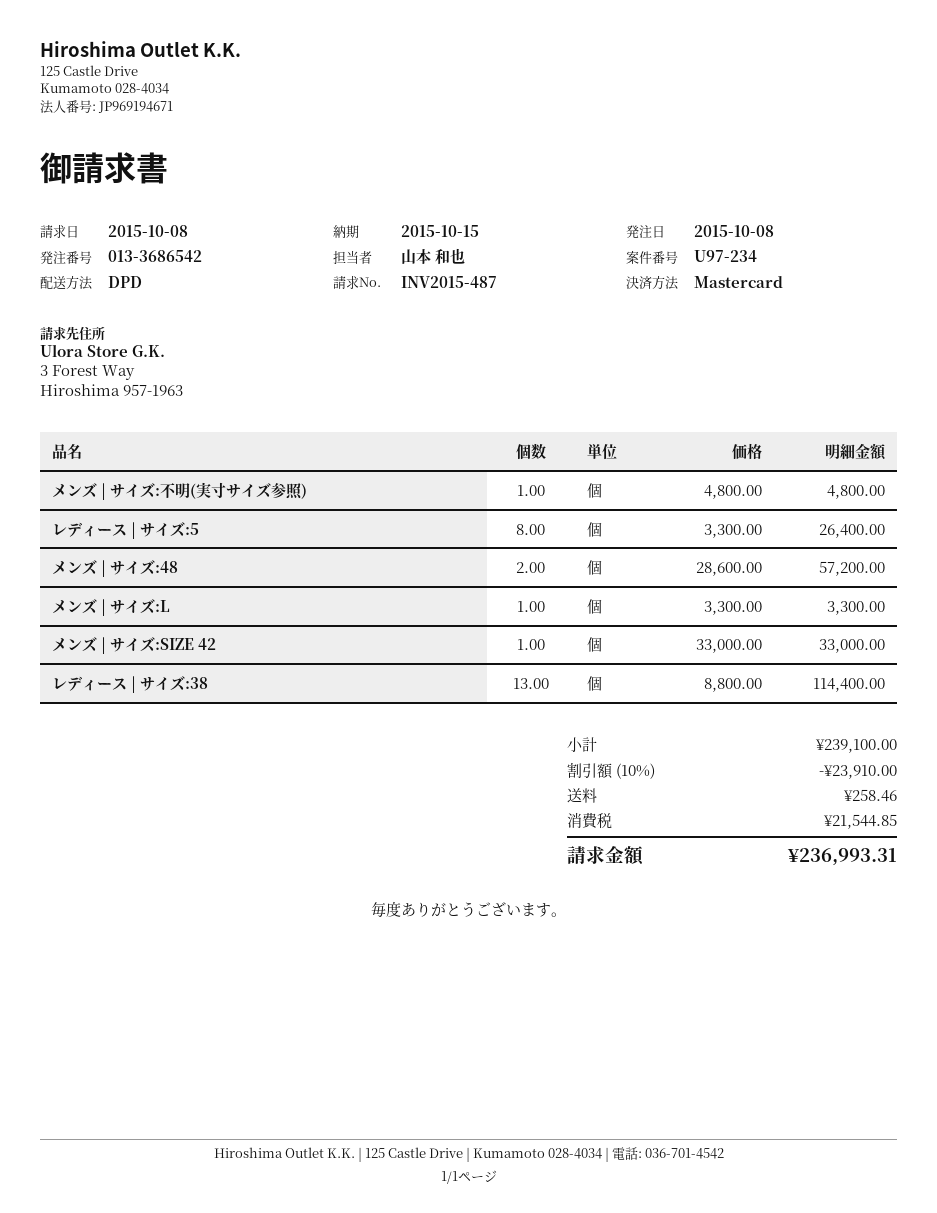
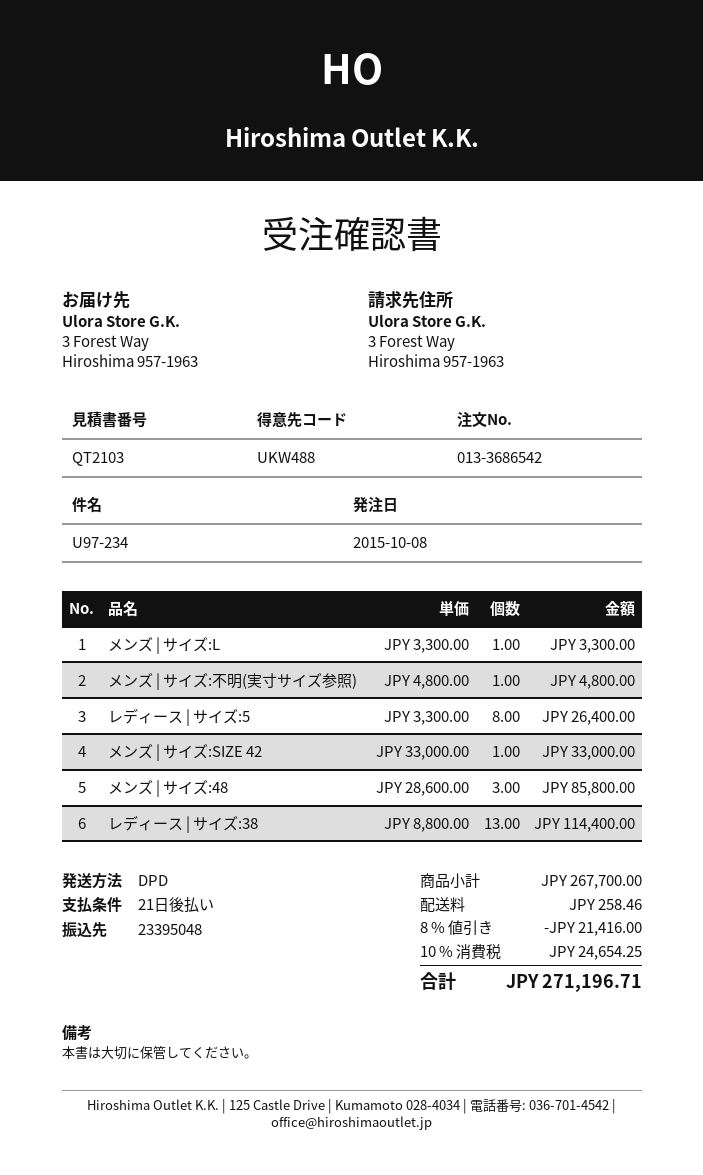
メンズ | サイズ:48: 2 x 28600.00 = 57200.00 -> 3 x 28600.00 = 85800.00
subtotal: 239100.00 -> 267700.00
discount: 10% = 23910.00 -> 8% = 21416.00
tax: 21544.85 -> 24654.25
total: 236993.31 -> 271196.71

